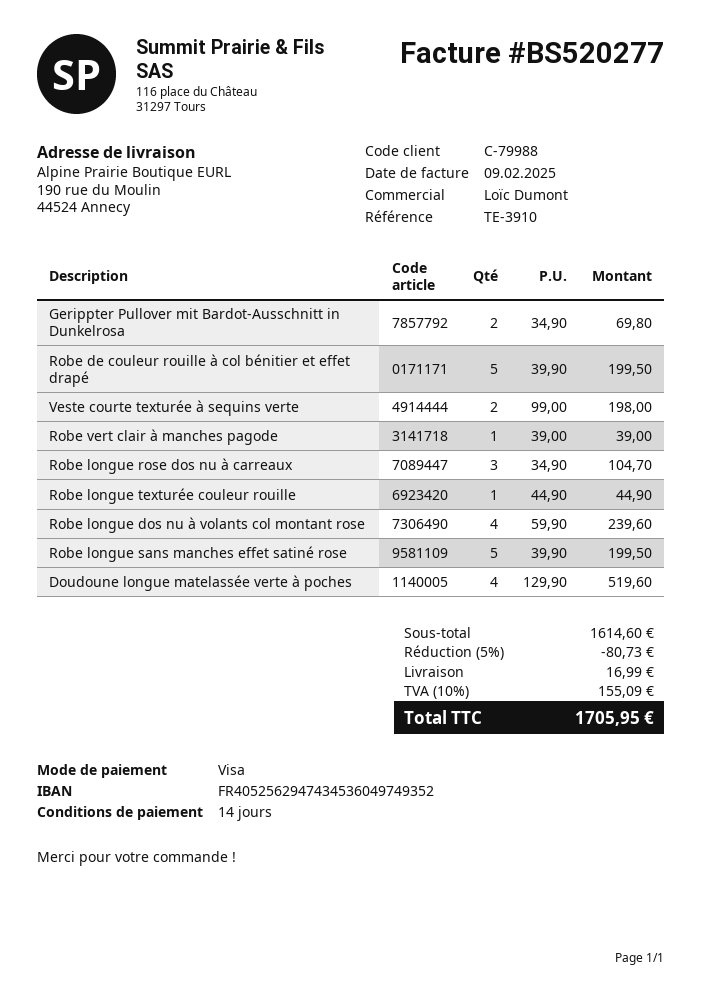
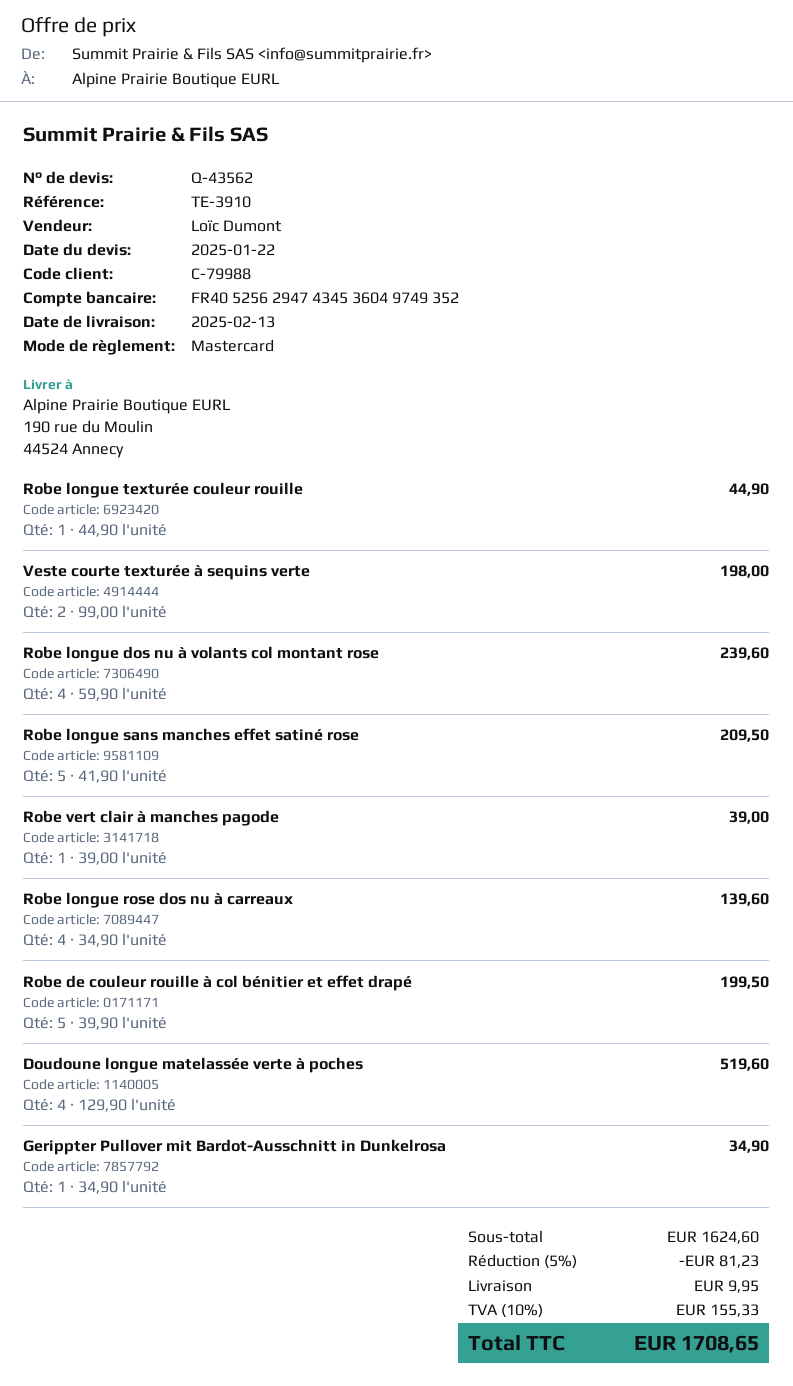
payment method: Visa -> Mastercard
Gerippter Pullover mit Bardot-Ausschnitt in Dunkelrosa: 2 x 34.90 = 69.80 -> 1 x 34.90 = 34.90
Robe longue rose dos nu à carreaux: 3 x 34.90 = 104.70 -> 4 x 34.90 = 139.60
Robe longue sans manches effet satiné rose: 5 x 39.90 = 199.50 -> 5 x 41.90 = 209.50
subtotal: 1614.60 -> 1624.60
discount: 5% = 80.73 -> 5% = 81.23
shipping: 16.99 -> 9.95
tax: 10% = 155.09 -> 10% = 155.33
total: 1705.95 -> 1708.65

